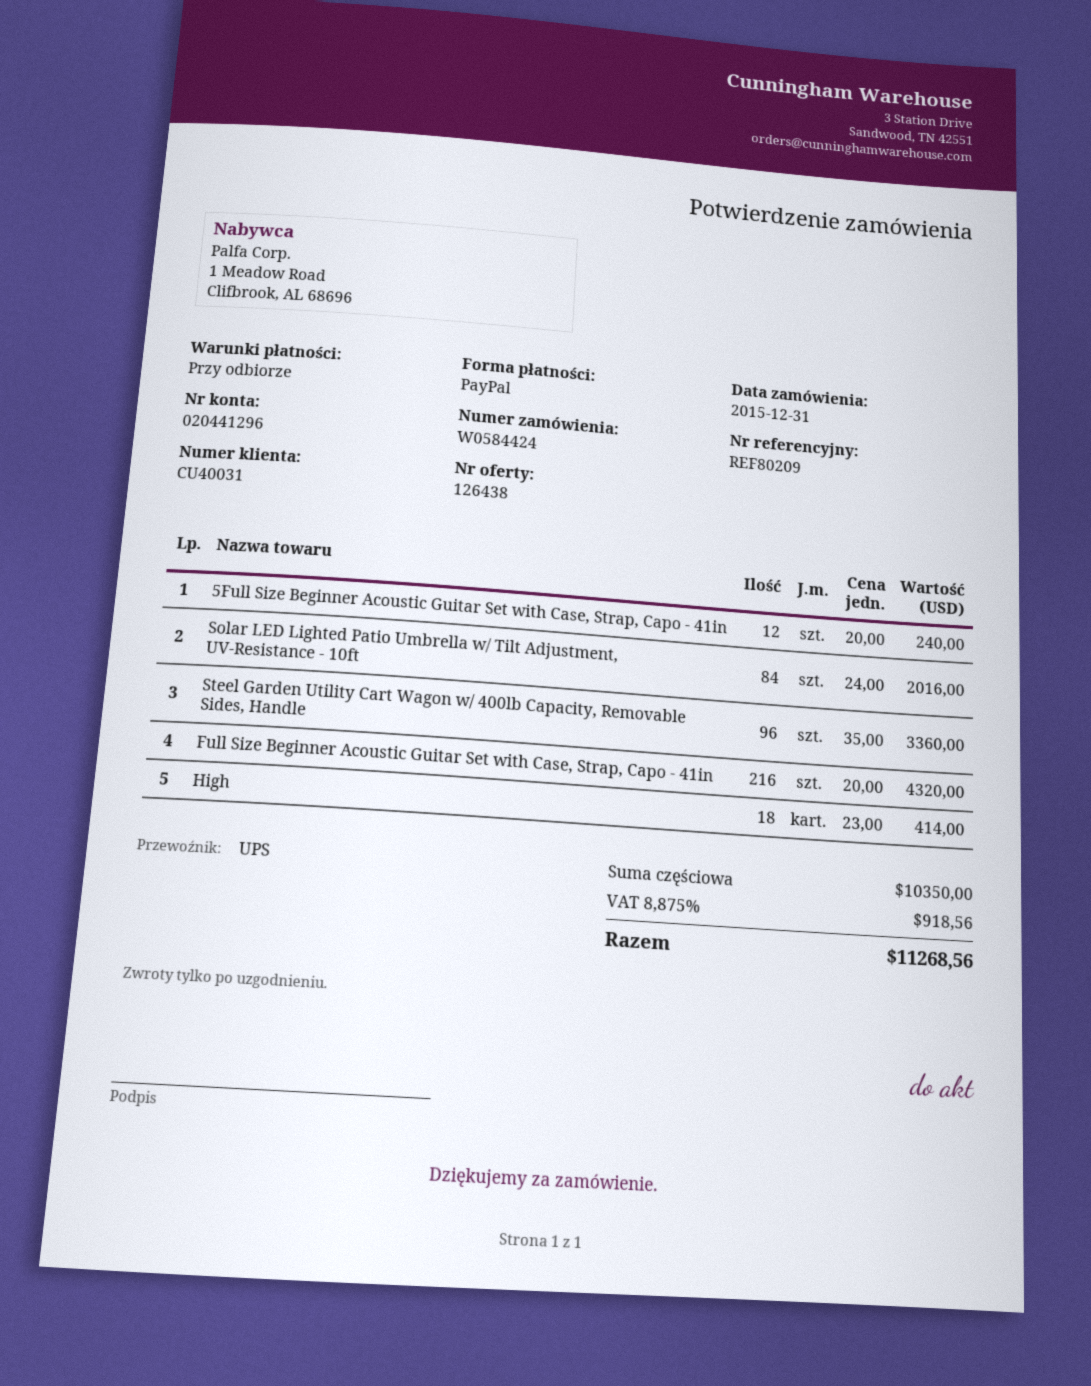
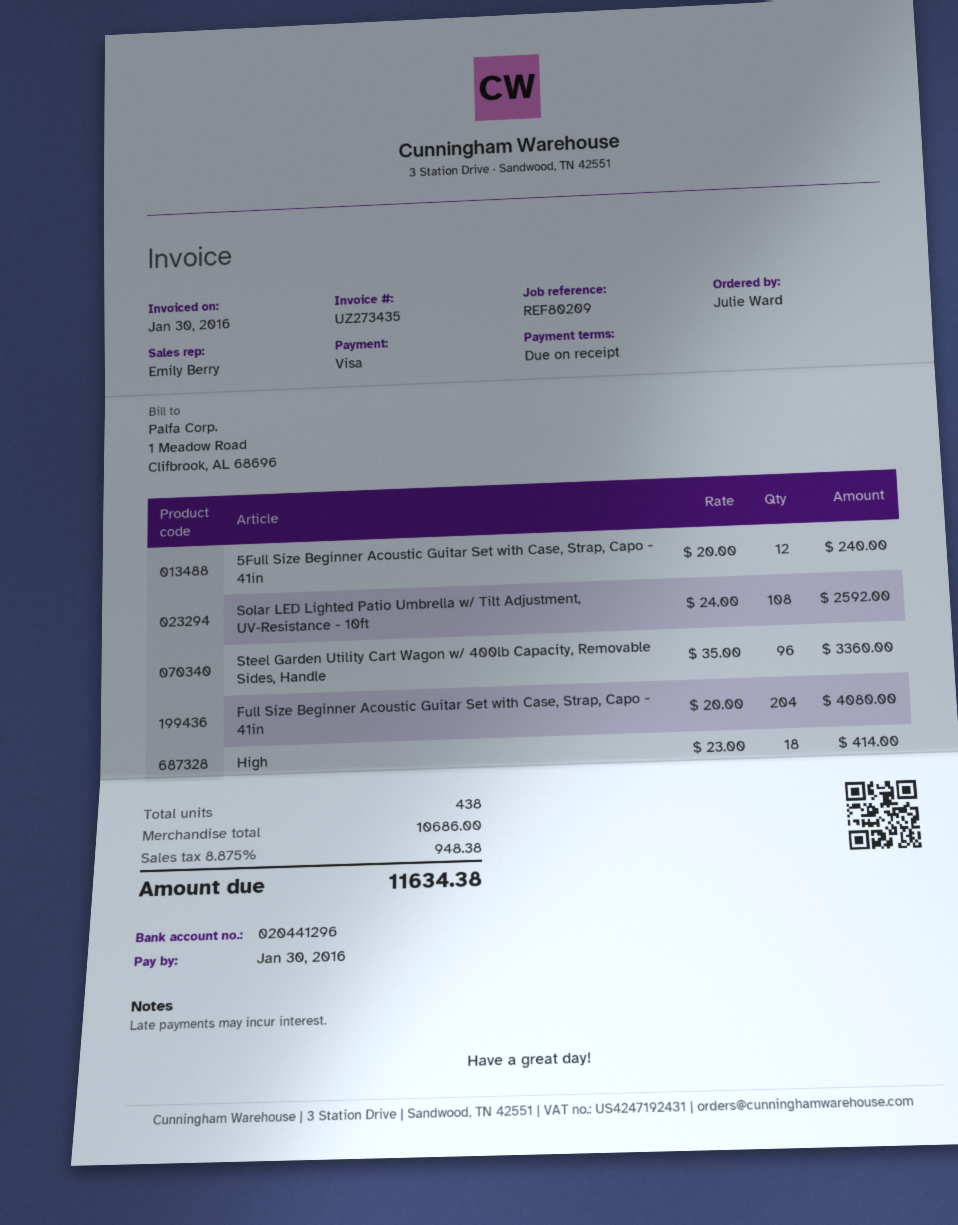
payment method: PayPal -> Visa
Solar LED Lighted Patio Umbrella w/ Tilt Adjustment, UV-Resistance - 10ft: 84 x 24.00 = 2016.00 -> 108 x 24.00 = 2592.00
Full Size Beginner Acoustic Guitar Set with Case, Strap, Capo - 41in: 216 x 20.00 = 4320.00 -> 204 x 20.00 = 4080.00
subtotal: 10350.00 -> 10686.00
tax: 8.875% = 918.56 -> 8.875% = 948.38
total: 11268.56 -> 11634.38

